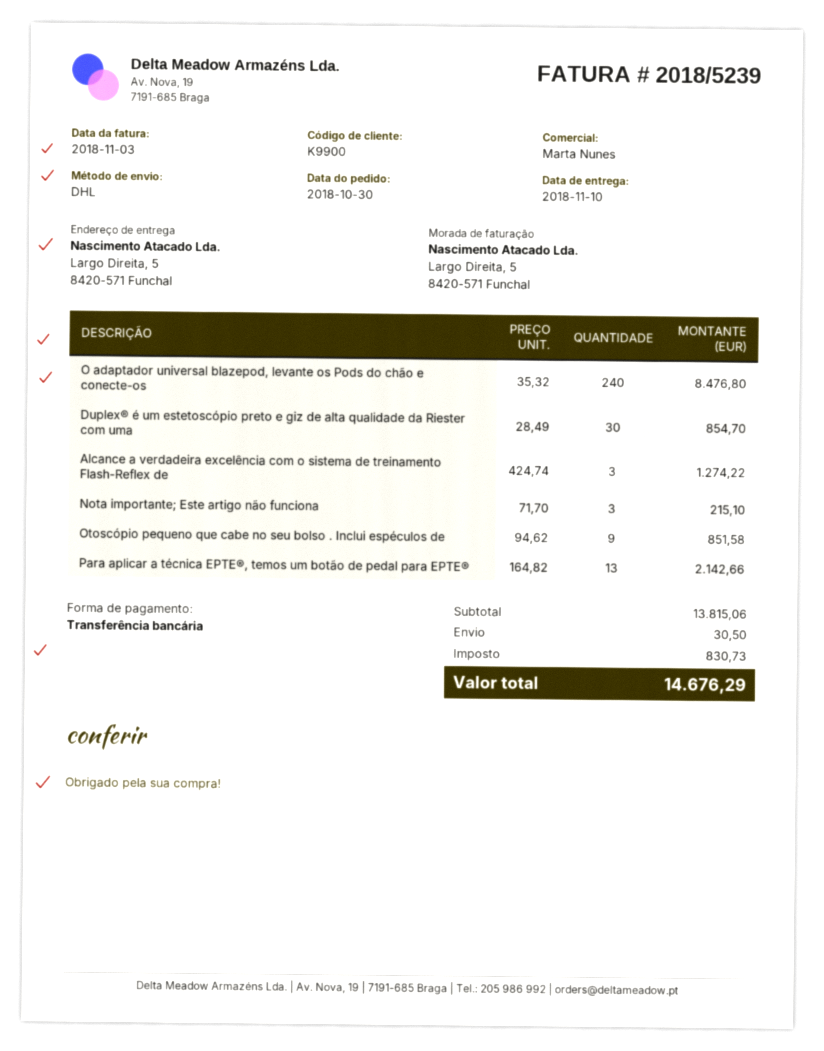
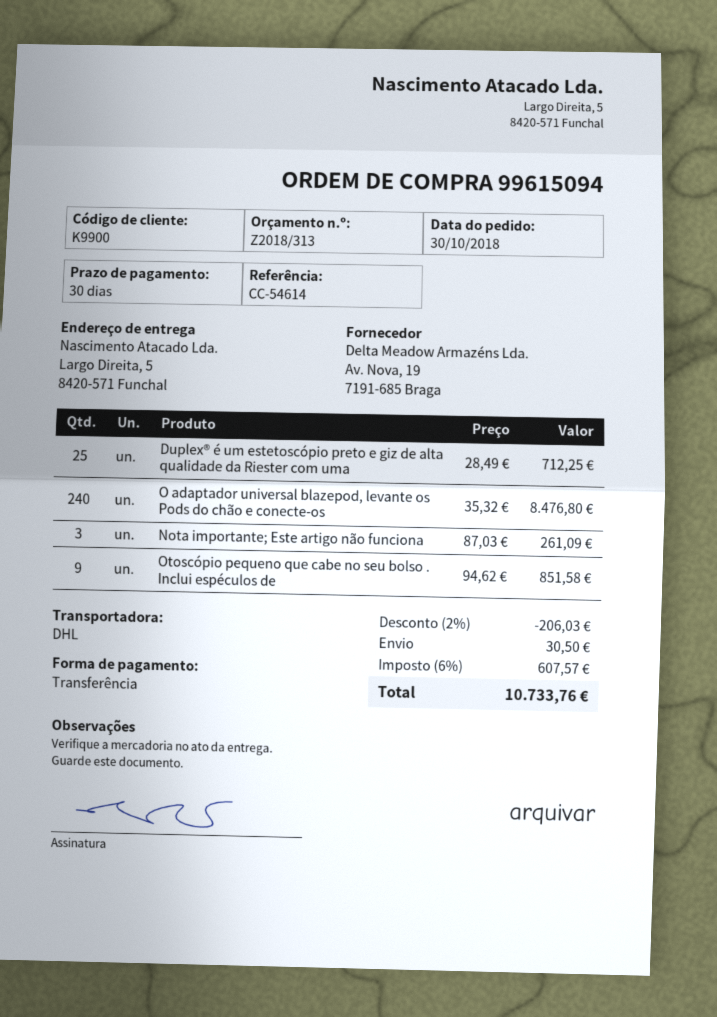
Duplex® é um estetoscópio preto e giz de alta qualidade da Riester com uma: 30 x 28.49 = 854.70 -> 25 x 28.49 = 712.25
Alcance a verdadeira excelência com o sistema de treinamento Flash-Reflex de: 3 x 424.74 = 1274.22 -> none
Nota importante; Este artigo não funciona: 3 x 71.70 = 215.10 -> 3 x 87.03 = 261.09
Para aplicar a técnica EPTE®, temos um botão de pedal para EPTE®: 13 x 164.82 = 2142.66 -> none
discount: none -> 2% = 206.03
tax: 830.73 -> 607.57
total: 14676.29 -> 10733.76

